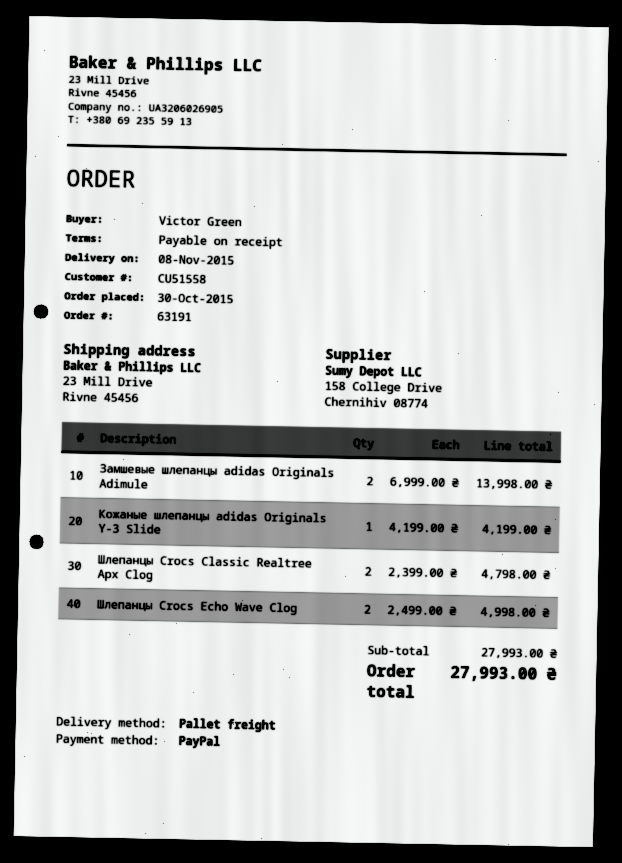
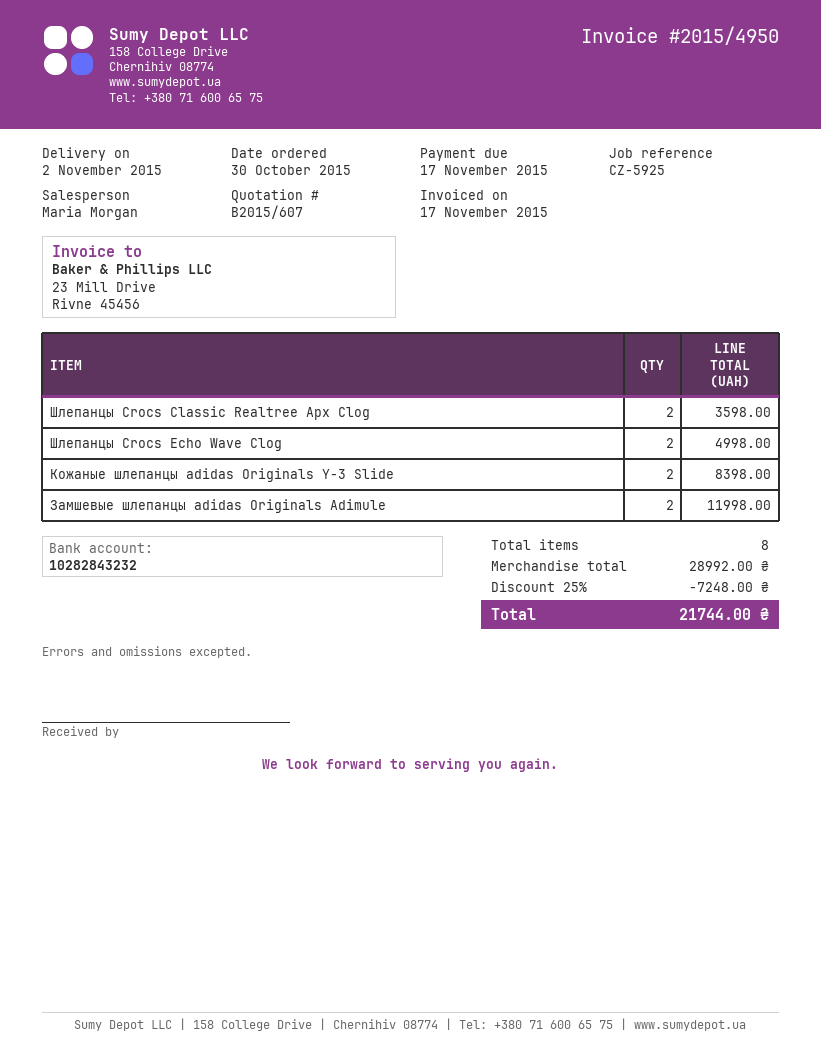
delivery date: 2015-11-08 -> 2015-11-02
Замшевые шлепанцы adidas Originals Adimule: 2 for 13998.00 -> 2 for 11998.00
Кожаные шлепанцы adidas Originals Y-3 Slide: 1 for 4199.00 -> 2 for 8398.00
Шлепанцы Crocs Classic Realtree Apx Clog: 2 for 4798.00 -> 2 for 3598.00
subtotal: 27993.00 -> 28992.00
discount: none -> 25% = 7248.00
total: 27993.00 -> 21744.00

